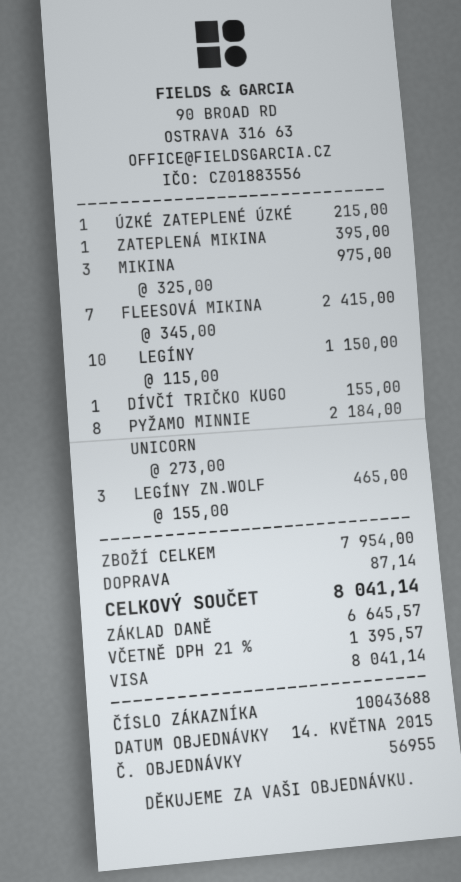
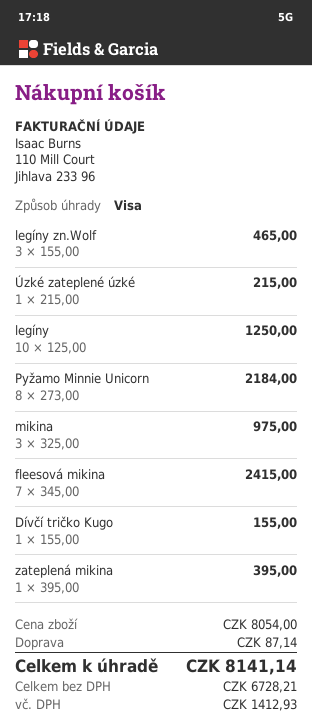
LEGÍNY: 10 x 115.00 = 1150.00 -> 10 x 125.00 = 1250.00
subtotal: 7954.00 -> 8054.00
net: 6645.57 -> 6728.21
tax: 1395.57 -> 1412.93
total: 8041.14 -> 8141.14

